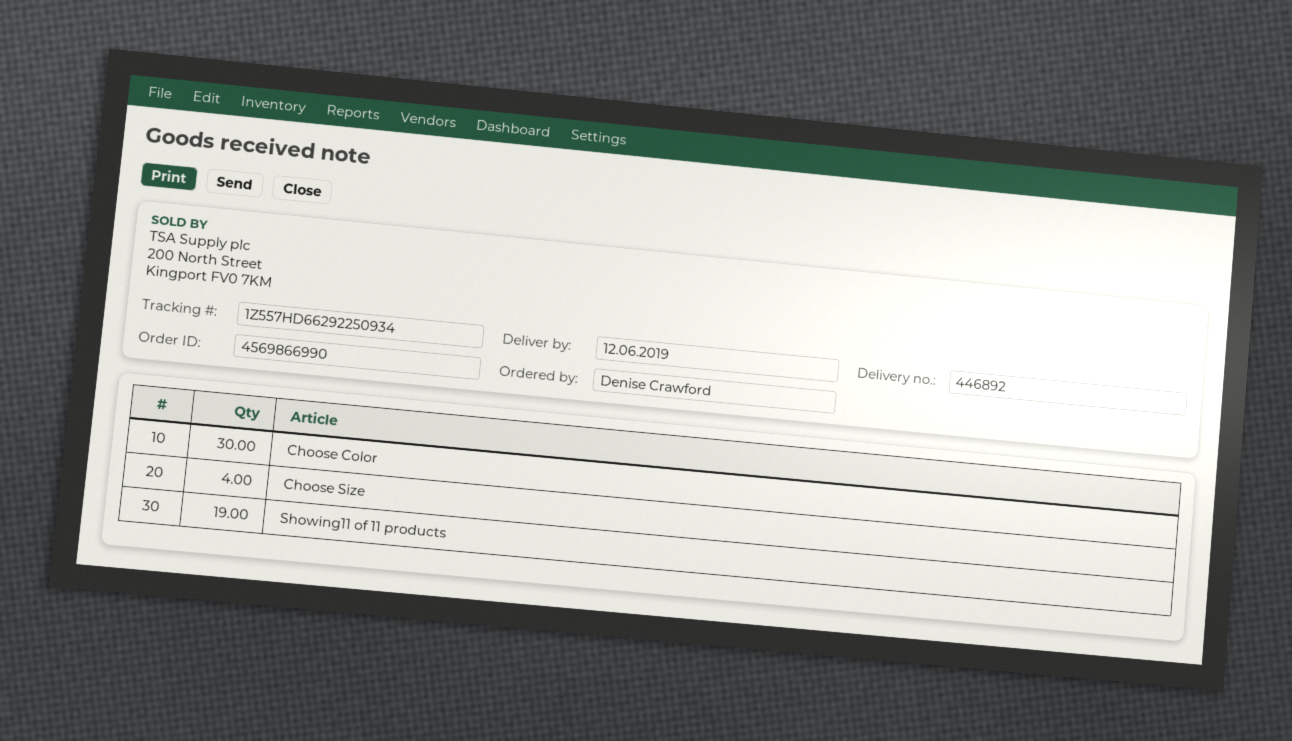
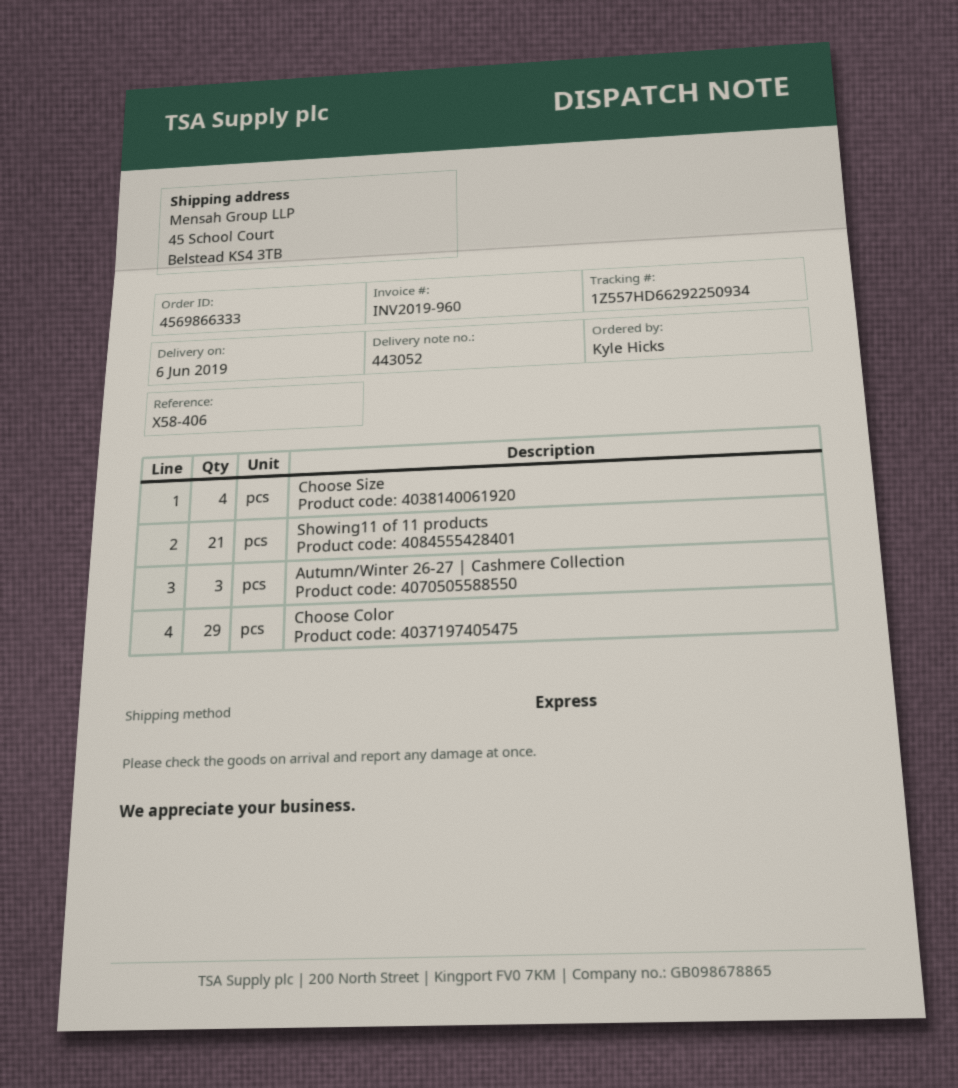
order number: 4569866990 -> 4569866333
delivery note number: 446892 -> 443052
delivery date: 2019-06-12 -> 2019-06-06
ordered by: Denise Crawford -> Kyle Hicks
Choose Color: 30 -> 29
Showing11 of 11 products: 19 -> 21
Autumn/Winter 26-27 | Cashmere Collection: none -> 3

